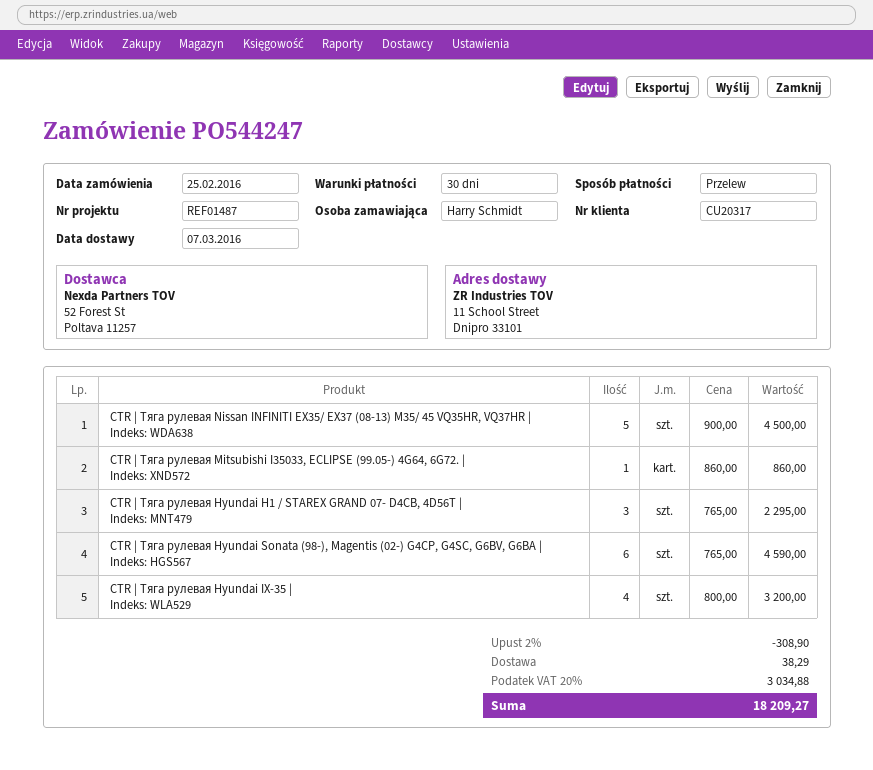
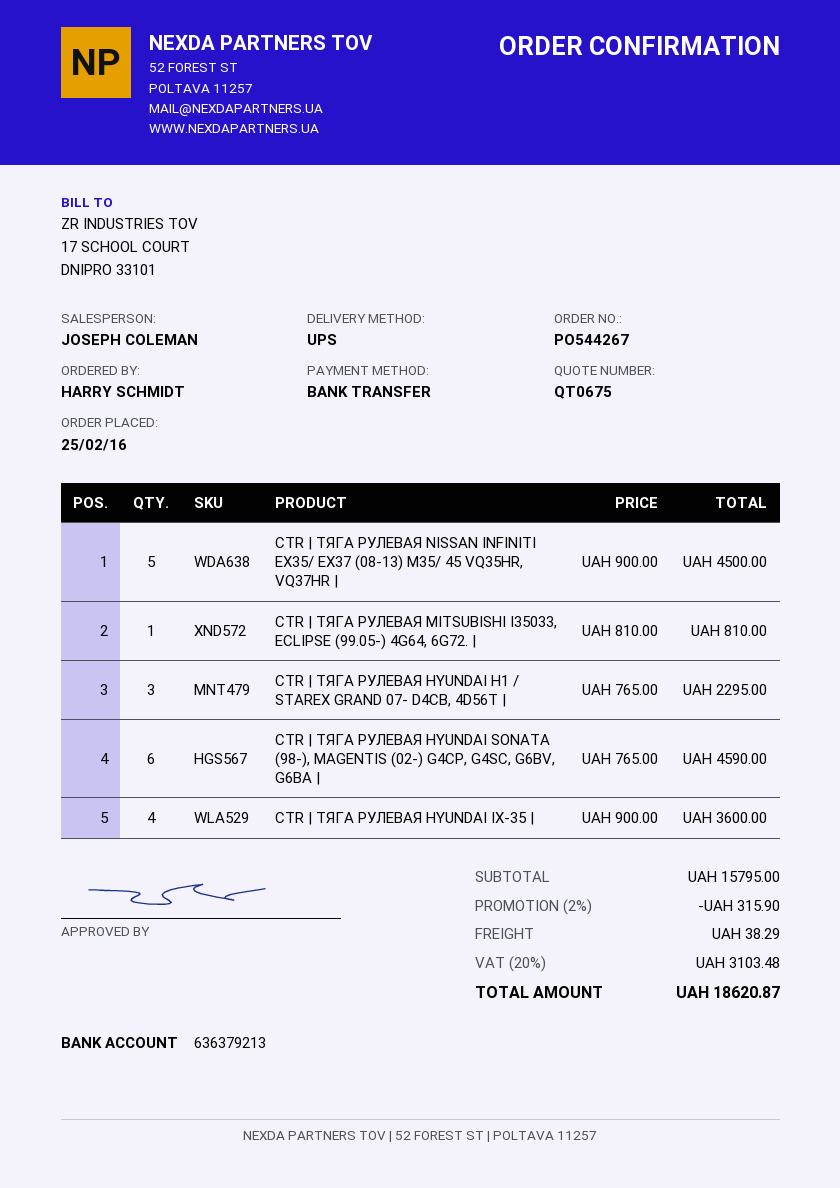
order number: PO544247 -> PO544267
CTR | Тяга рулевая Mitsubishi I35033, ECLIPSE (99.05-) 4G64, 6G72. |: 1 x 860.00 = 860.00 -> 1 x 810.00 = 810.00
CTR | Тяга рулевая Hyundai IX-35 |: 4 x 800.00 = 3200.00 -> 4 x 900.00 = 3600.00
discount: 2% = 308.90 -> 2% = 315.90
tax: 20% = 3034.88 -> 20% = 3103.48
total: 18209.27 -> 18620.87

